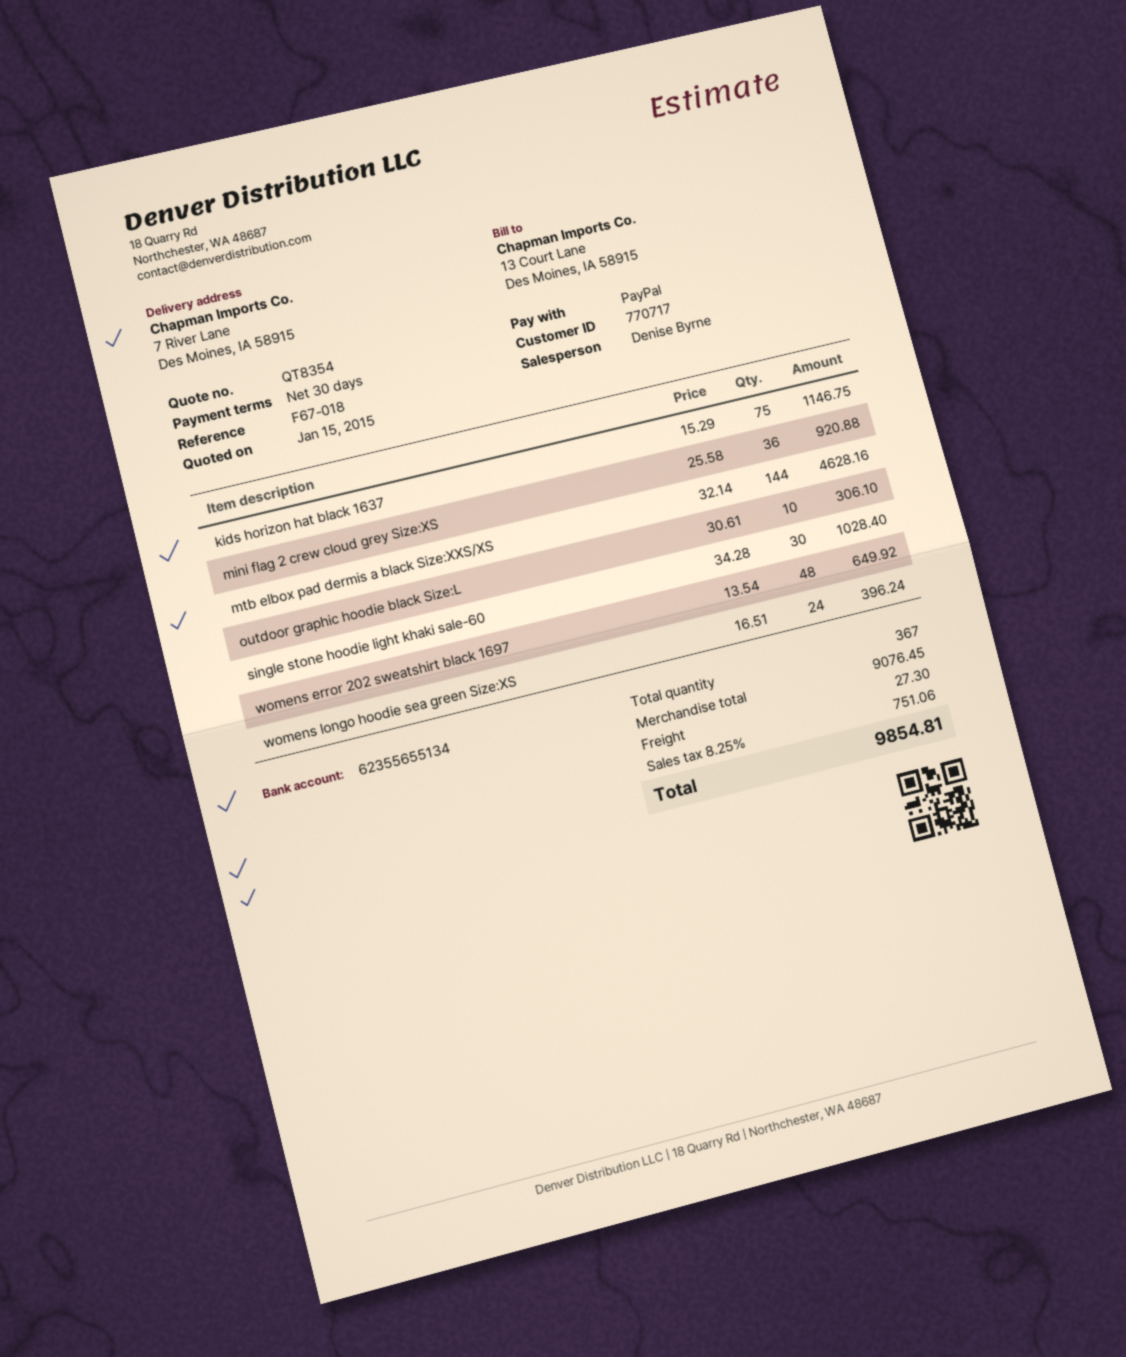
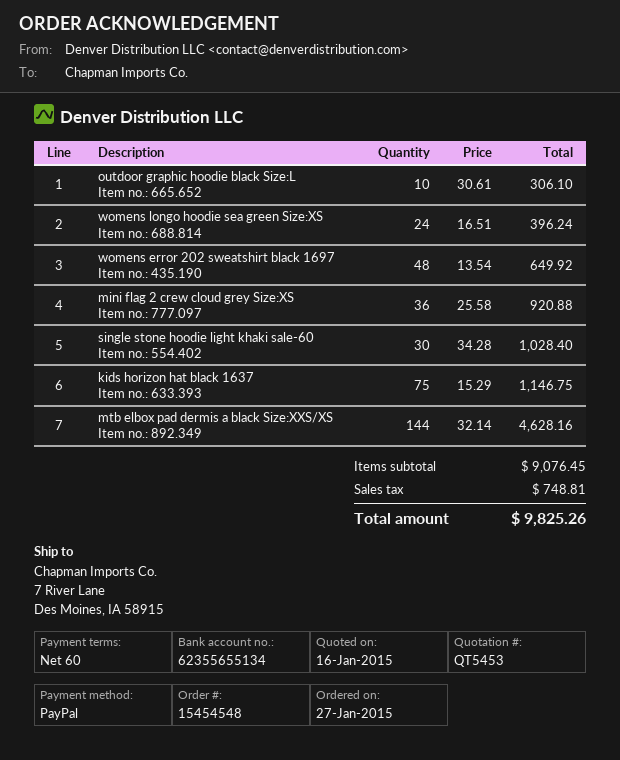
quote number: QT8354 -> QT5453
quote date: 2015-01-15 -> 2015-01-16
payment terms: 30 days -> 60 days
shipping: 27.30 -> none
tax: 751.06 -> 748.81
total: 9854.81 -> 9825.26

